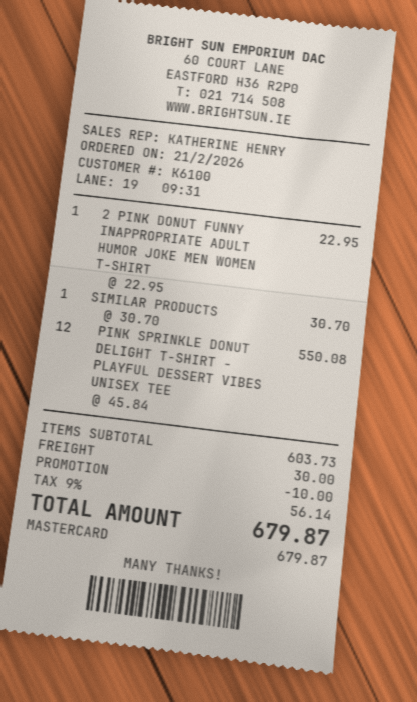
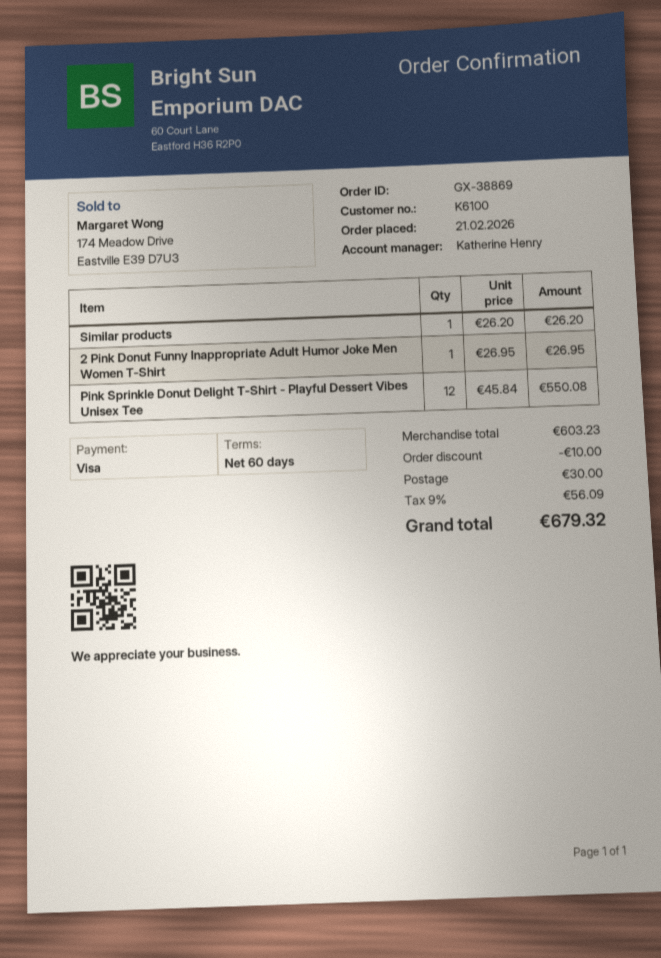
payment method: Mastercard -> Visa
2 PINK DONUT FUNNY INAPPROPRIATE ADULT HUMOR JOKE MEN WOMEN T-SHIRT: 1 x 22.95 = 22.95 -> 1 x 26.95 = 26.95
SIMILAR PRODUCTS: 1 x 30.70 = 30.70 -> 1 x 26.20 = 26.20
subtotal: 603.73 -> 603.23
tax: 9% = 56.14 -> 9% = 56.09
total: 679.87 -> 679.32

